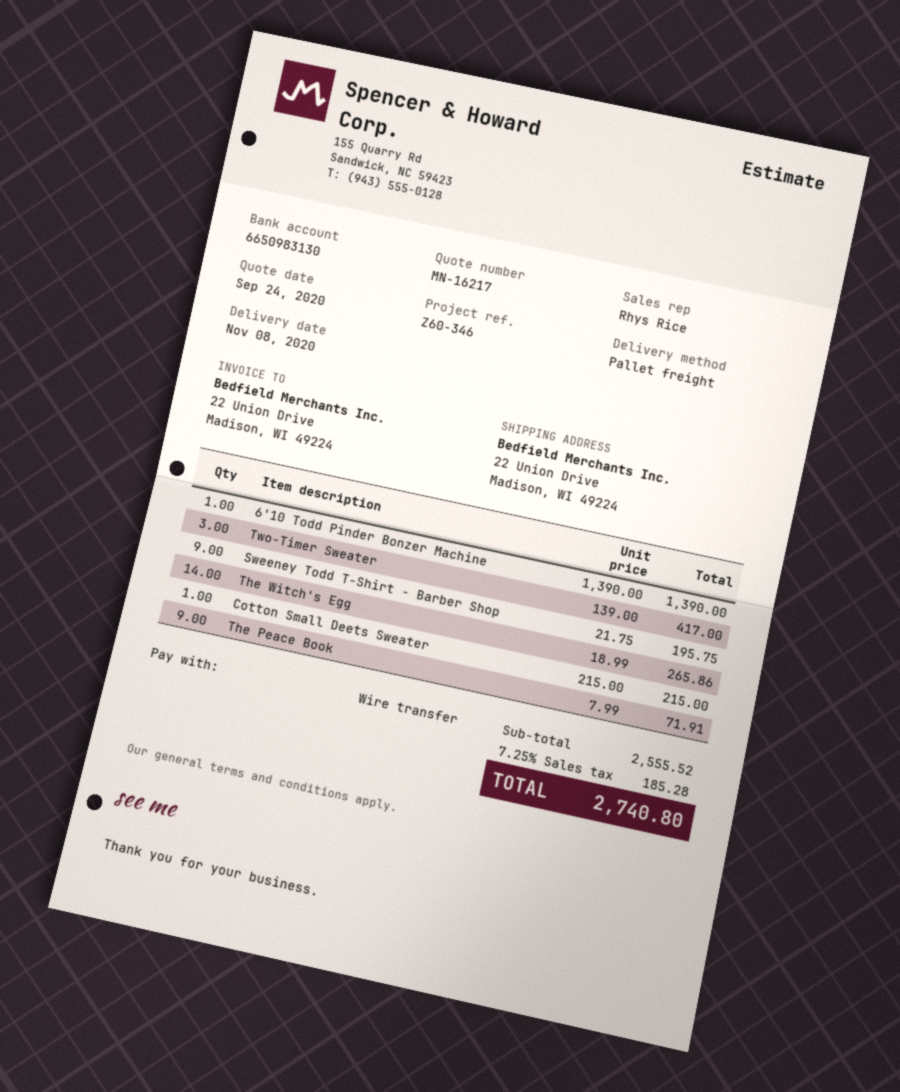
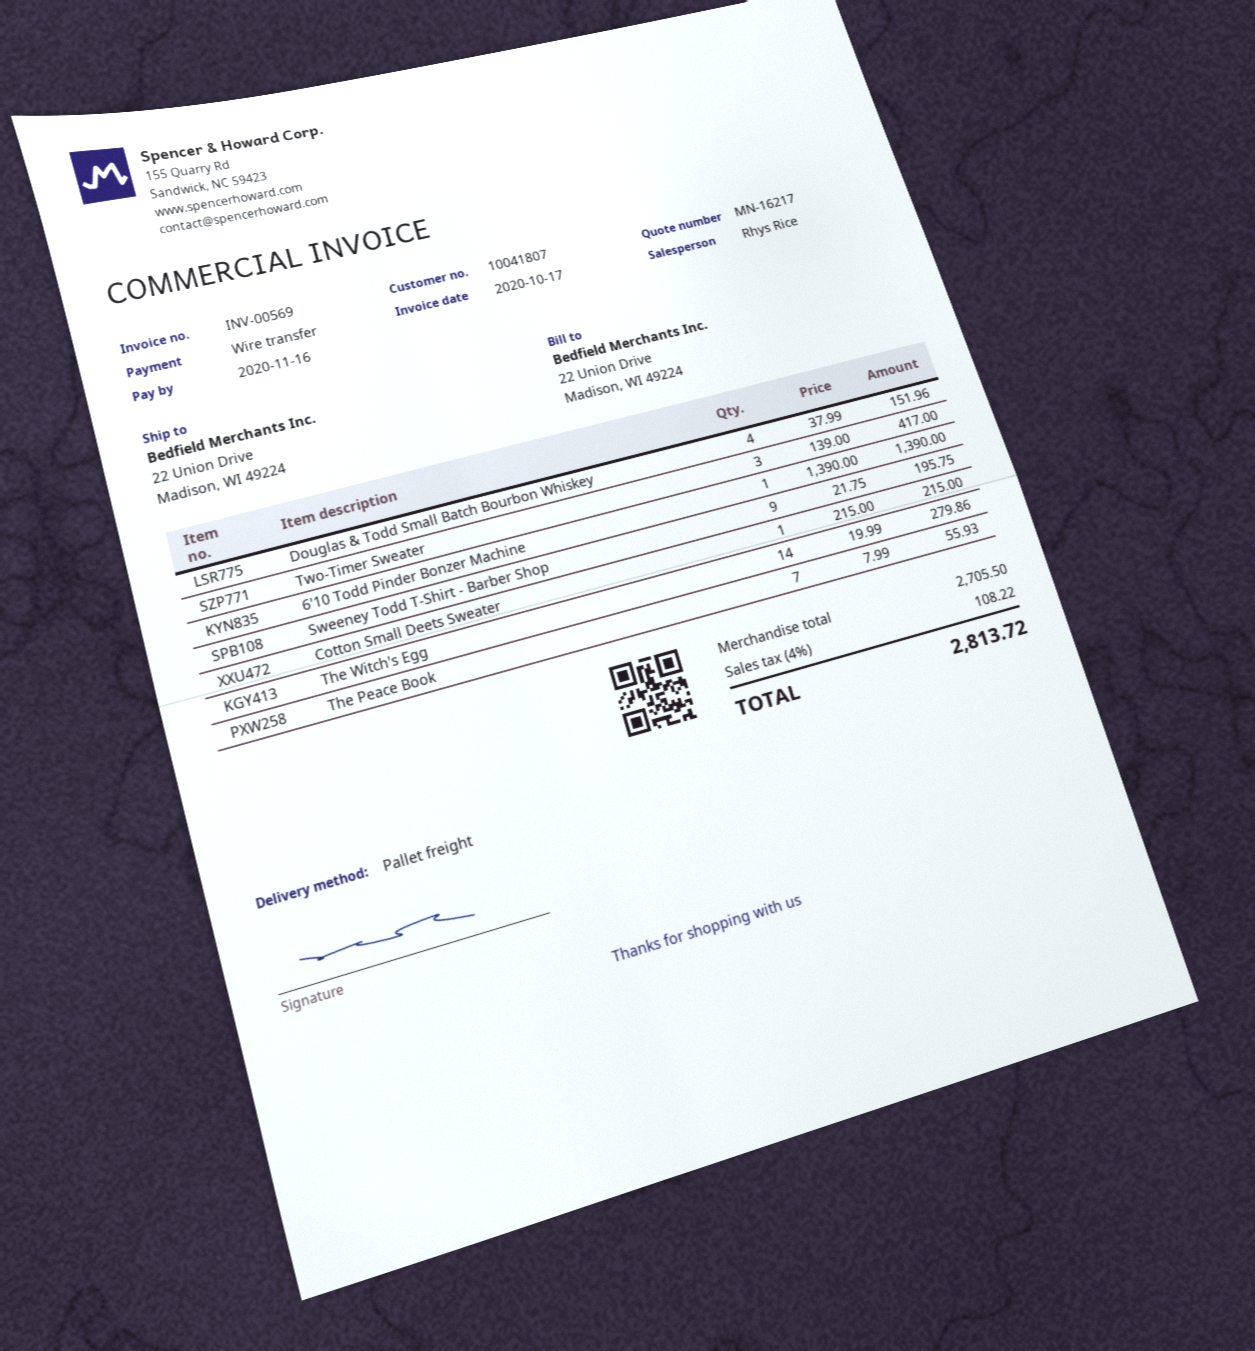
The Witch's Egg: 14 x 18.99 = 265.86 -> 14 x 19.99 = 279.86
The Peace Book: 9 x 7.99 = 71.91 -> 7 x 7.99 = 55.93
Douglas & Todd Small Batch Bourbon Whiskey: none -> 4 x 37.99 = 151.96
subtotal: 2555.52 -> 2705.50
tax: 7.25% = 185.28 -> 4% = 108.22
total: 2740.80 -> 2813.72

